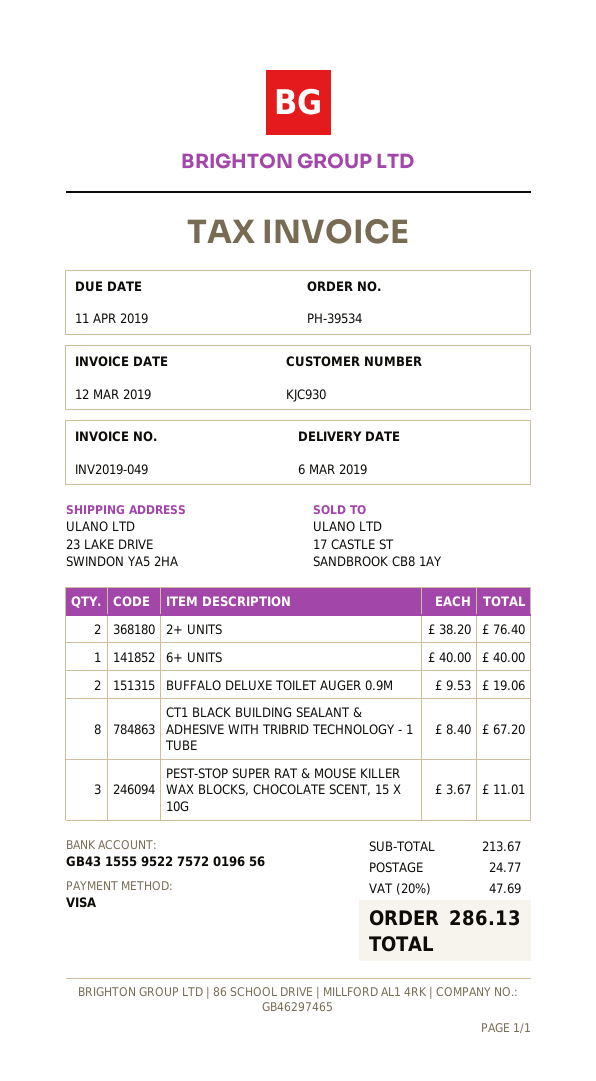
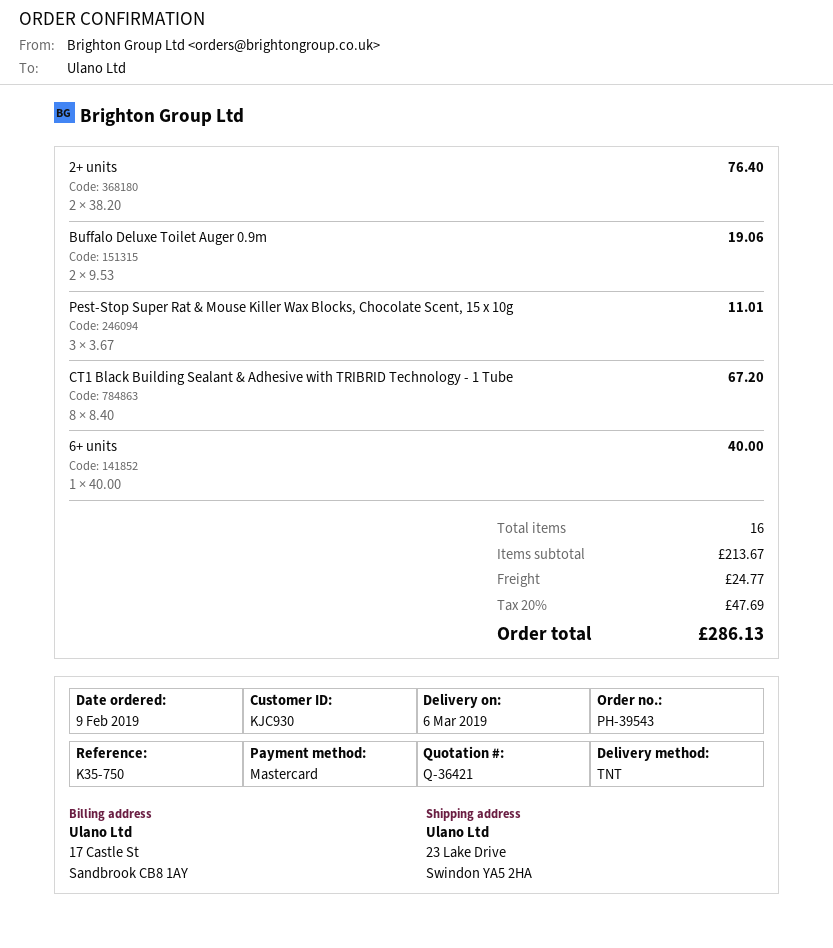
order number: PH-39534 -> PH-39543
payment method: Visa -> Mastercard

